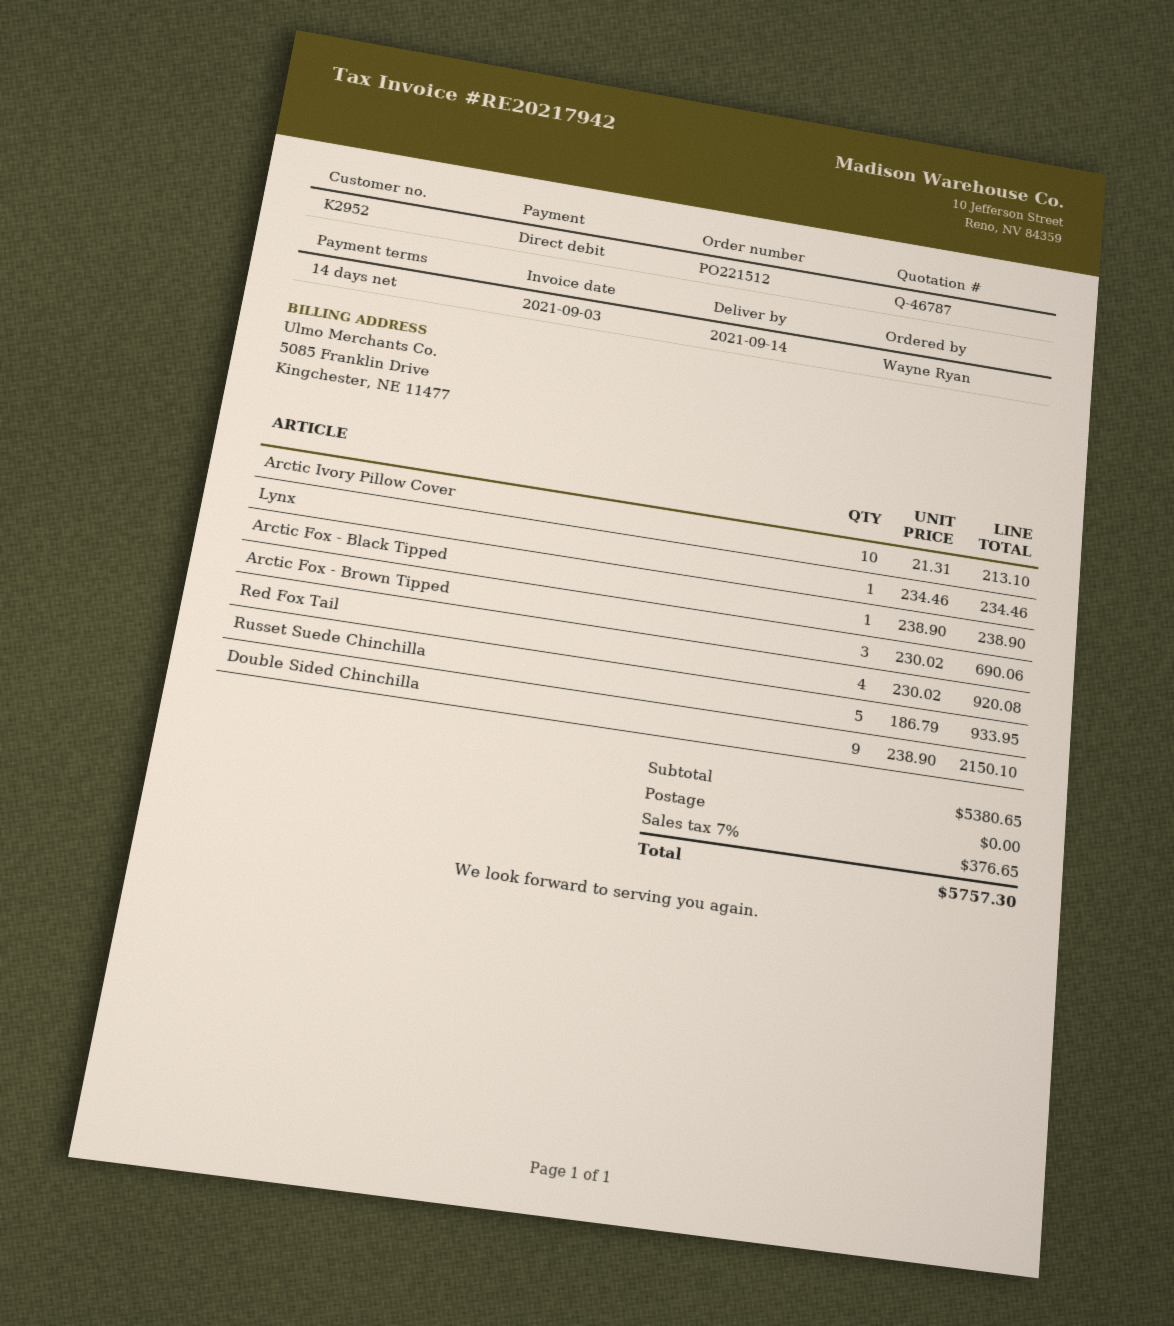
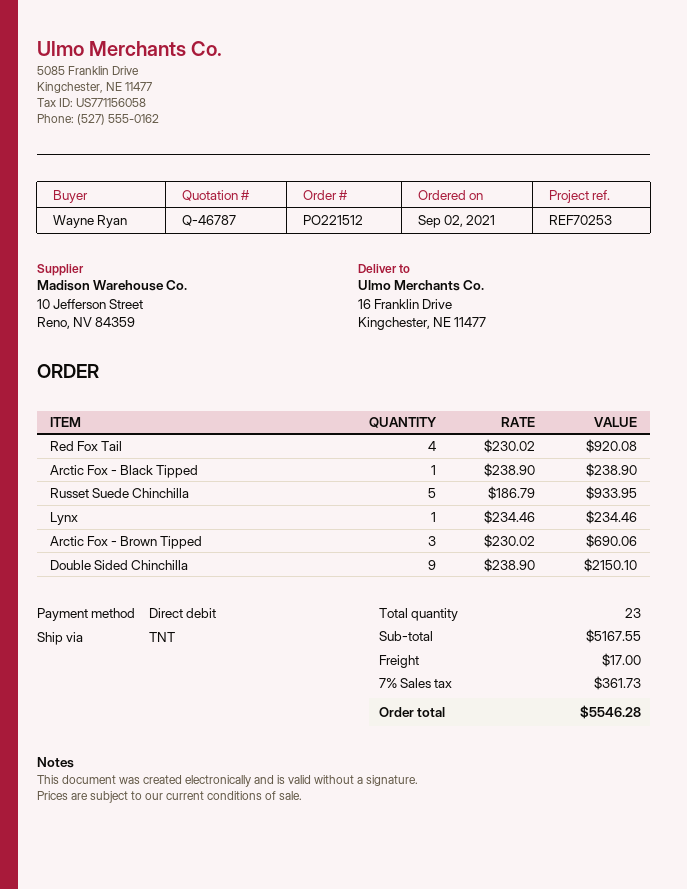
Arctic Ivory Pillow Cover: 10 x 21.31 = 213.10 -> none
subtotal: 5380.65 -> 5167.55
shipping: 0.00 -> 17.00
tax: 7% = 376.65 -> 7% = 361.73
total: 5757.30 -> 5546.28

